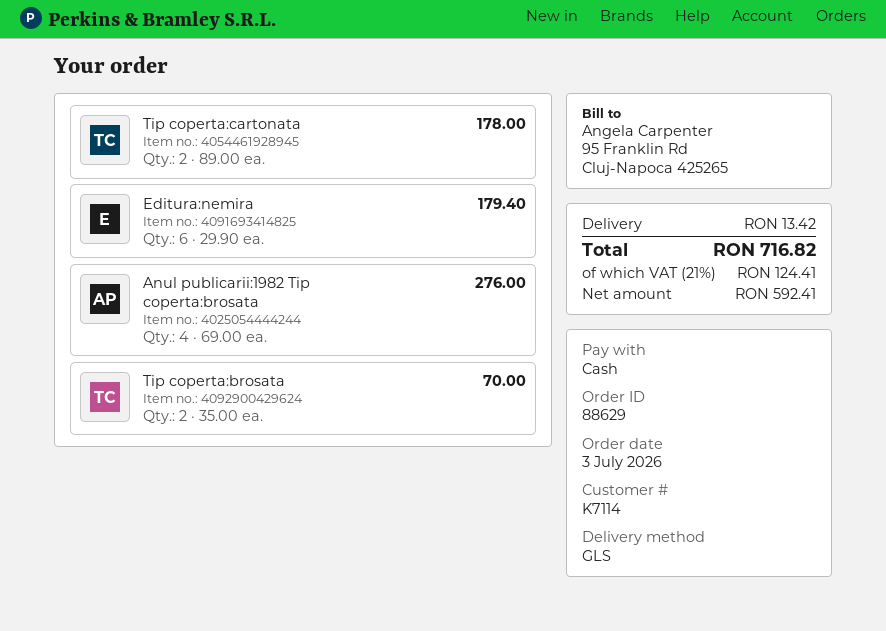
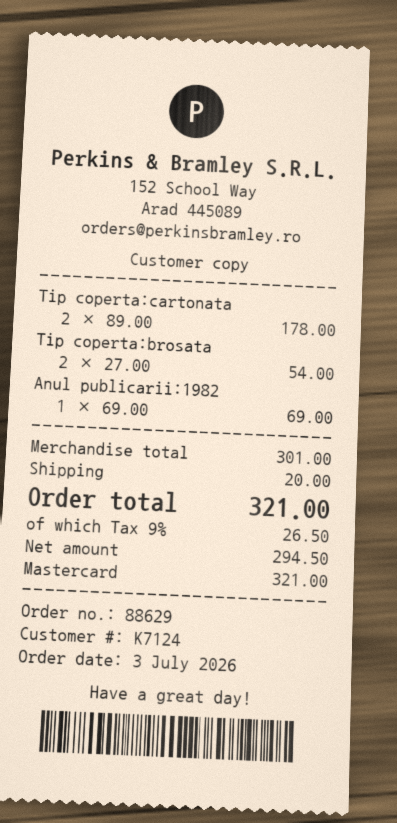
customer number: K7114 -> K7124
payment method: cash -> Mastercard
Editura:nemira: 6 x 29.90 = 179.40 -> none
Anul publicarii:1982 Tip coperta:brosata: 4 x 69.00 = 276.00 -> 1 x 69.00 = 69.00
Tip coperta:brosata: 2 x 35.00 = 70.00 -> 2 x 27.00 = 54.00
shipping: 13.42 -> 20.00
net: 592.41 -> 294.50
tax: 21% = 124.41 -> 9% = 26.50
total: 716.82 -> 321.00

